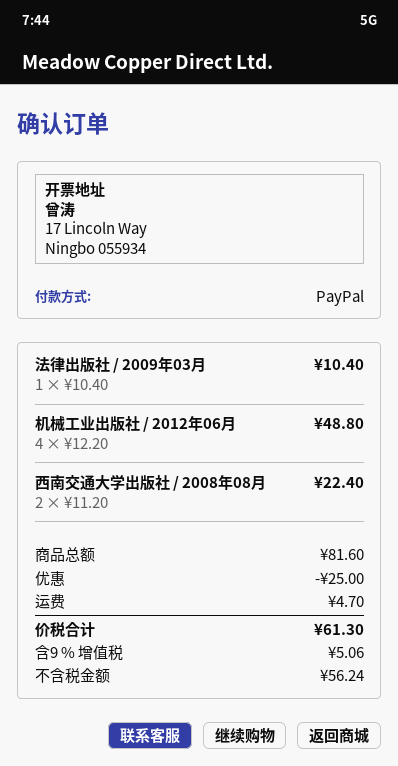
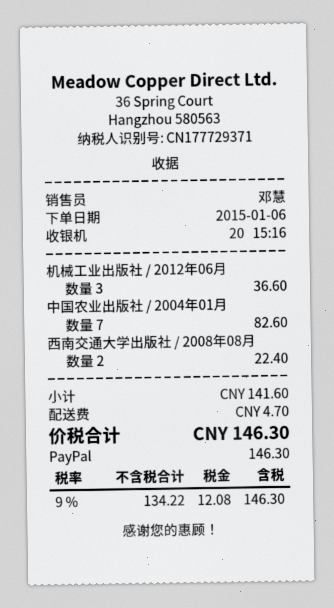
法律出版社 / 2009年03月: 1 for 10.40 -> none
机械工业出版社 / 2012年06月: 4 for 48.80 -> 3 for 36.60
中国农业出版社 / 2004年01月: none -> 7 for 82.60
subtotal: 81.60 -> 141.60
discount: 25.00 -> none
net: 56.24 -> 134.22
tax: 9% = 5.06 -> 9% = 12.08
total: 61.30 -> 146.30

